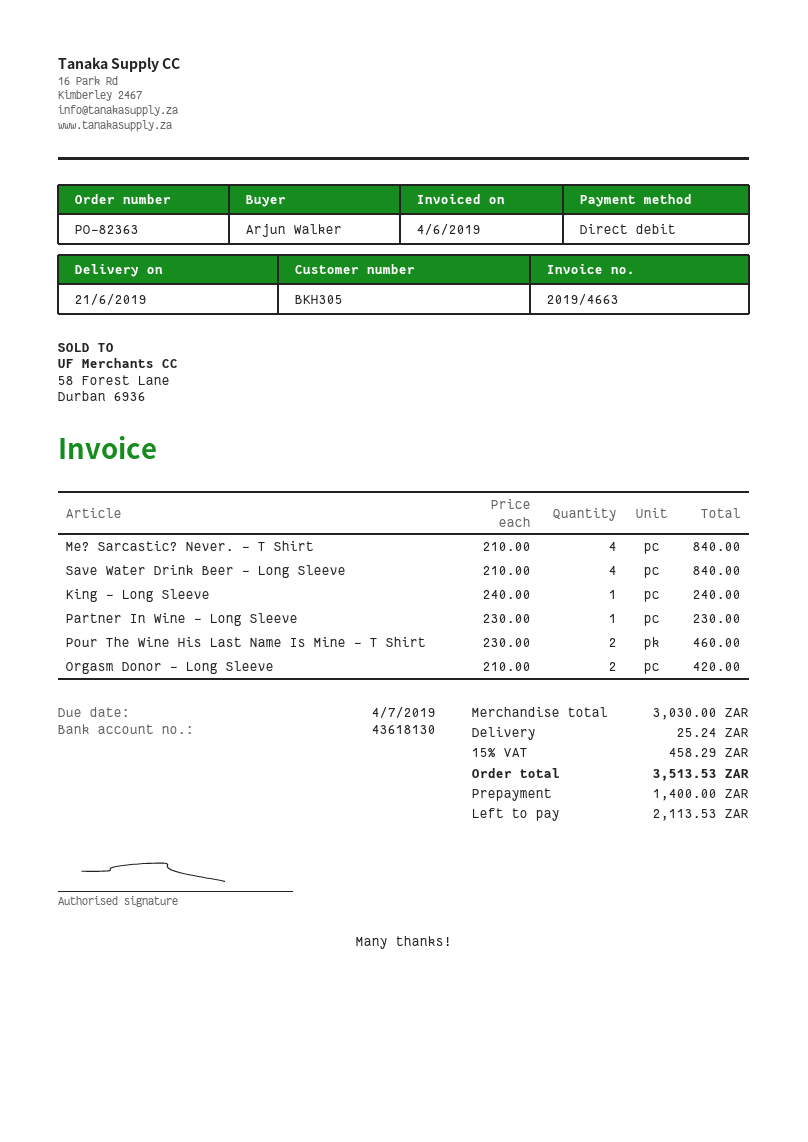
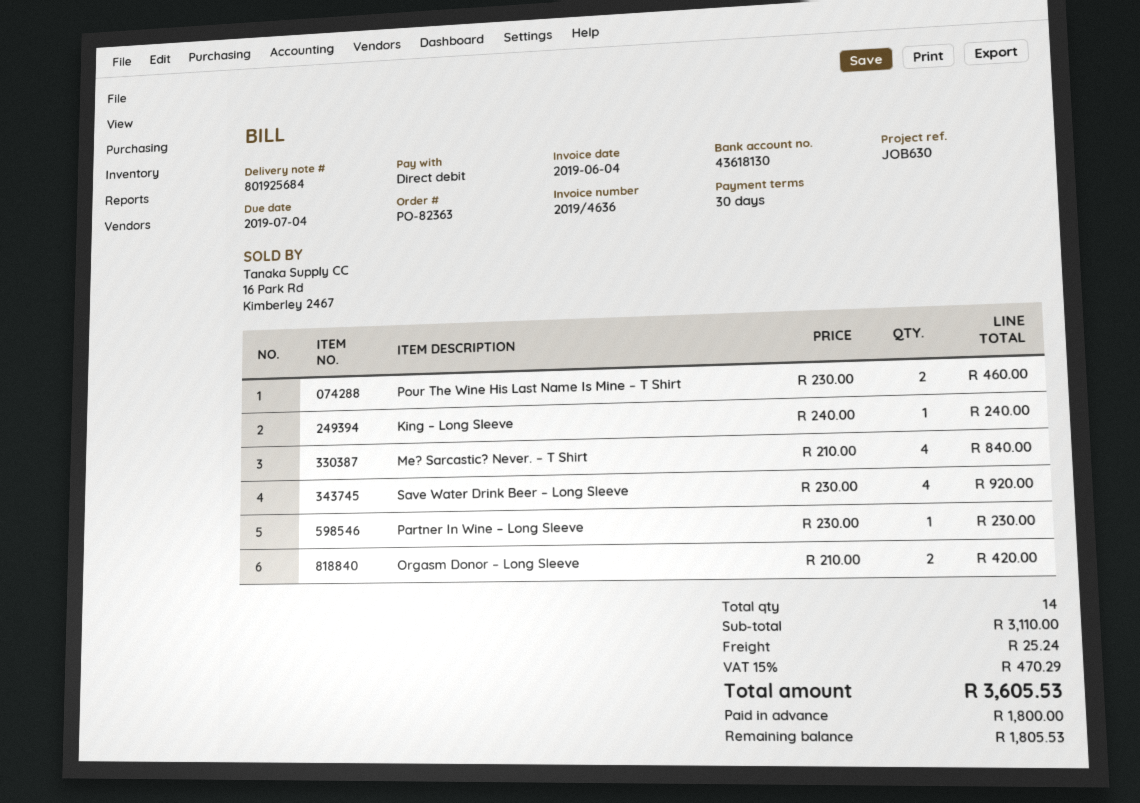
invoice number: 2019/4663 -> 2019/4636
Save Water Drink Beer – Long Sleeve: 4 x 210.00 = 840.00 -> 4 x 230.00 = 920.00
subtotal: 3030.00 -> 3110.00
tax: 15% = 458.29 -> 15% = 470.29
total: 3513.53 -> 3605.53
deposit: 1400.00 -> 1800.00
balance: 2113.53 -> 1805.53

